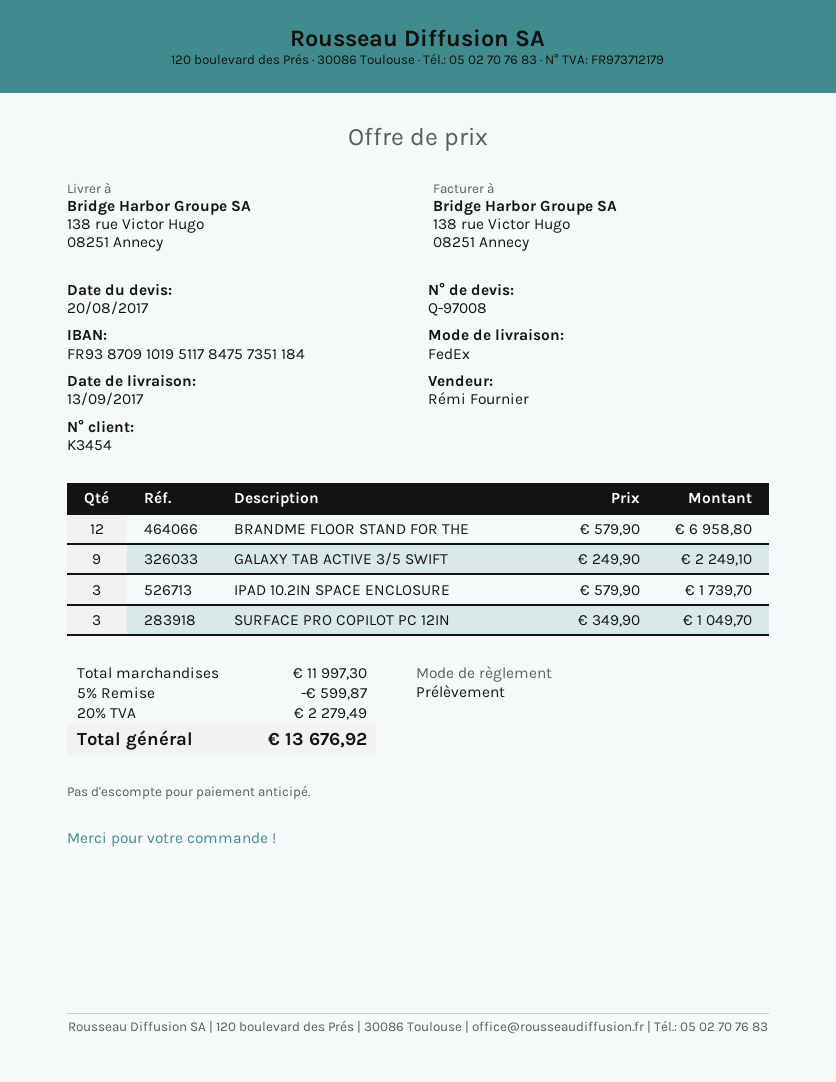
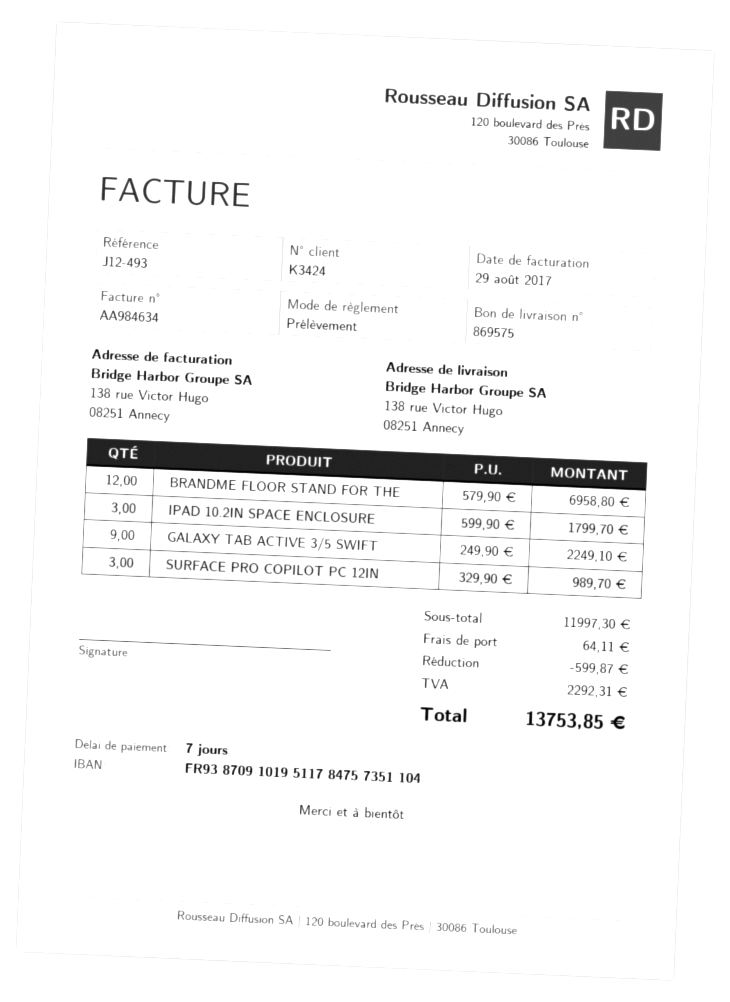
customer number: K3454 -> K3424
bank account: FR9387091019511784757351184 -> FR9387091019511784757351104
IPAD 10.2IN SPACE ENCLOSURE: 3 x 579.90 = 1739.70 -> 3 x 599.90 = 1799.70
SURFACE PRO COPILOT PC 12IN: 3 x 349.90 = 1049.70 -> 3 x 329.90 = 989.70
shipping: none -> 64.11
tax: 2279.49 -> 2292.31
total: 13676.92 -> 13753.85

